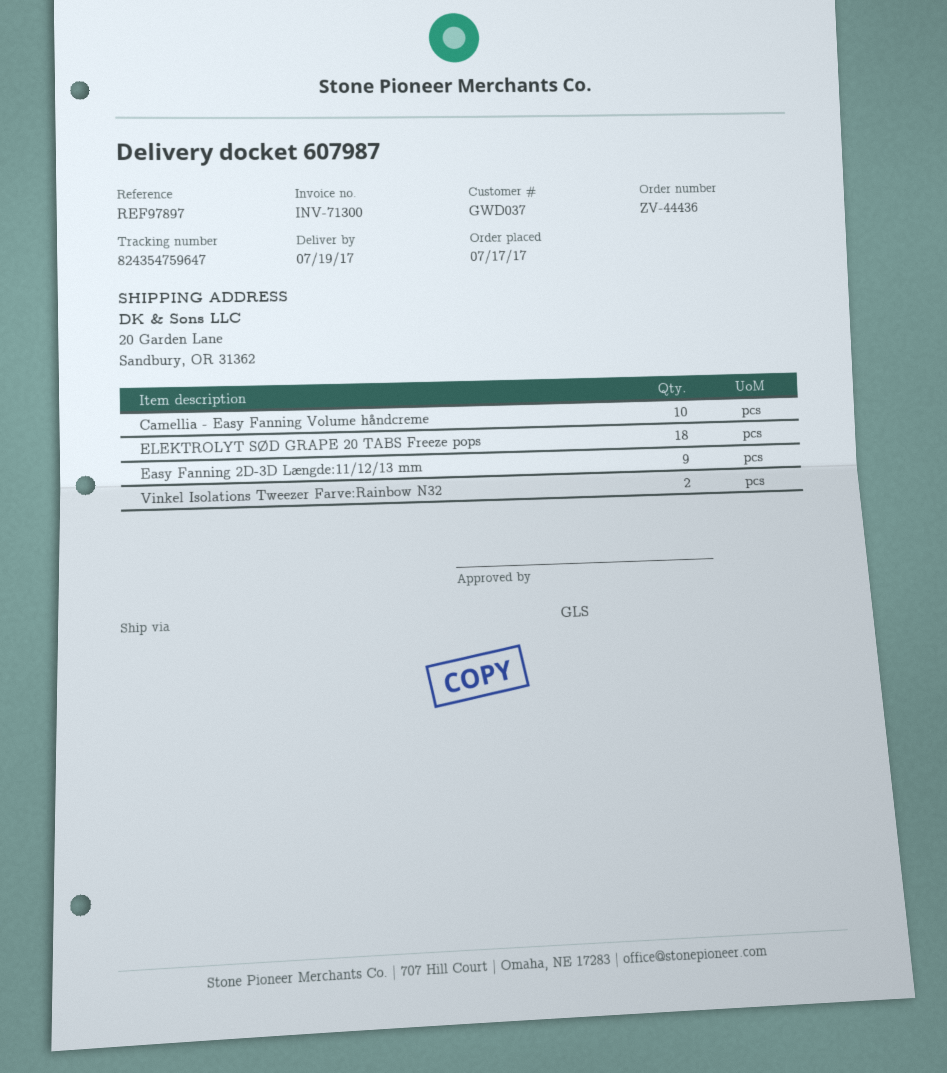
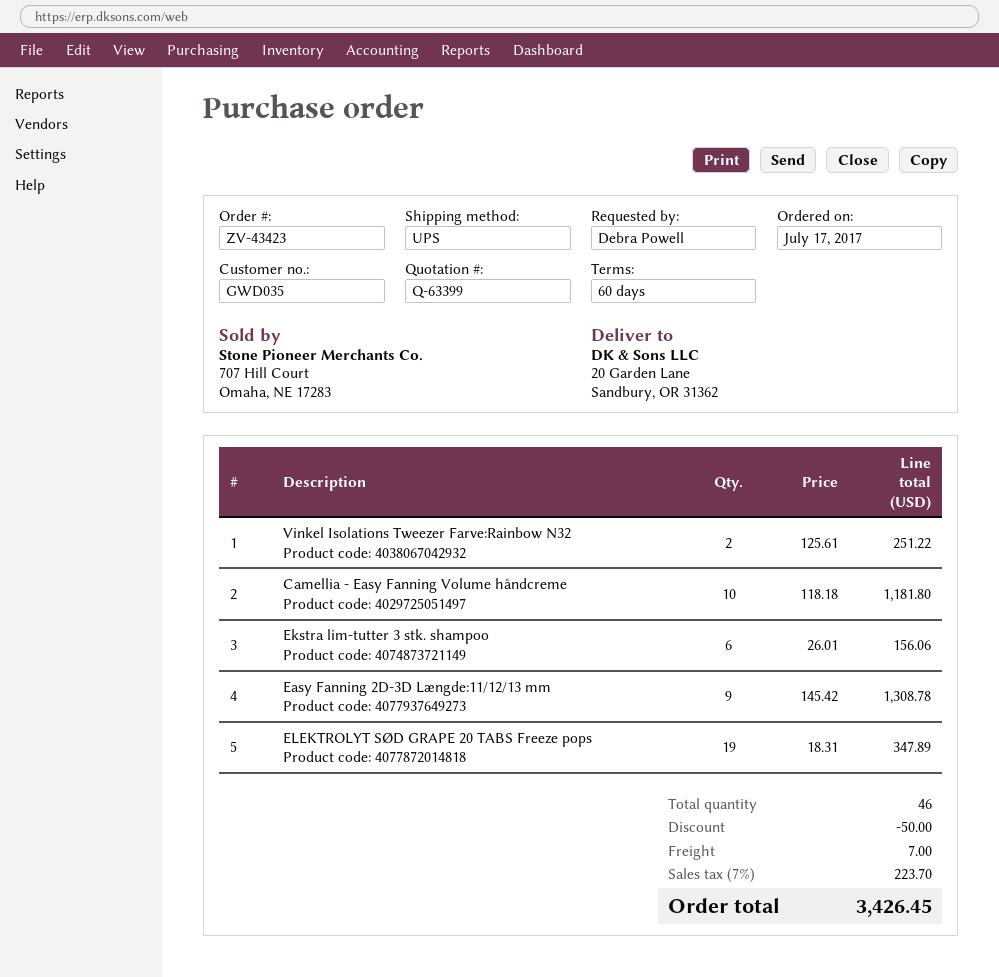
order number: ZV-44436 -> ZV-43423
customer number: GWD037 -> GWD035
shipping method: GLS -> UPS
ELEKTROLYT SØD GRAPE 20 TABS Freeze pops: 18 -> 19
Ekstra lim-tutter 3 stk. shampoo: none -> 6

